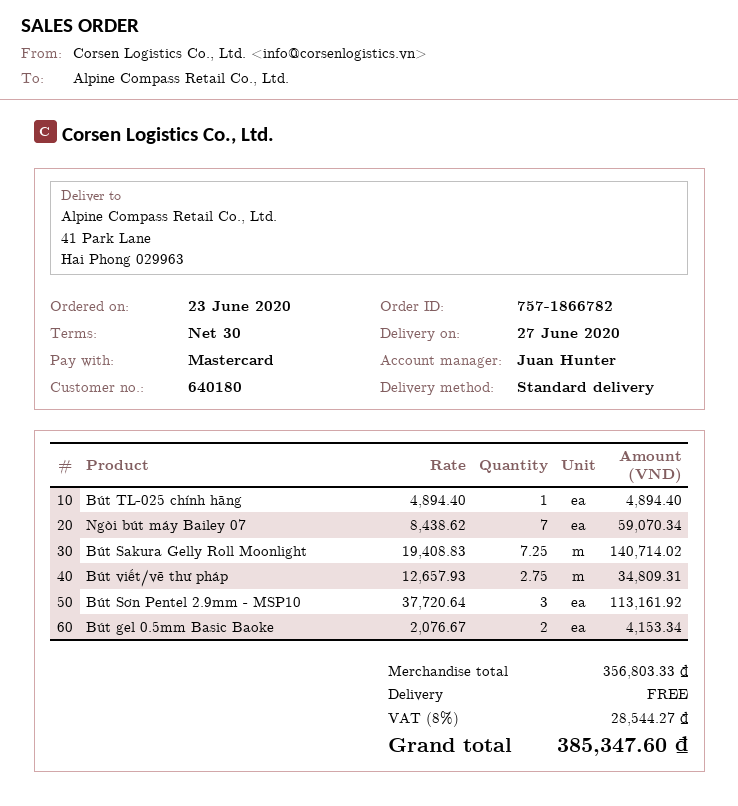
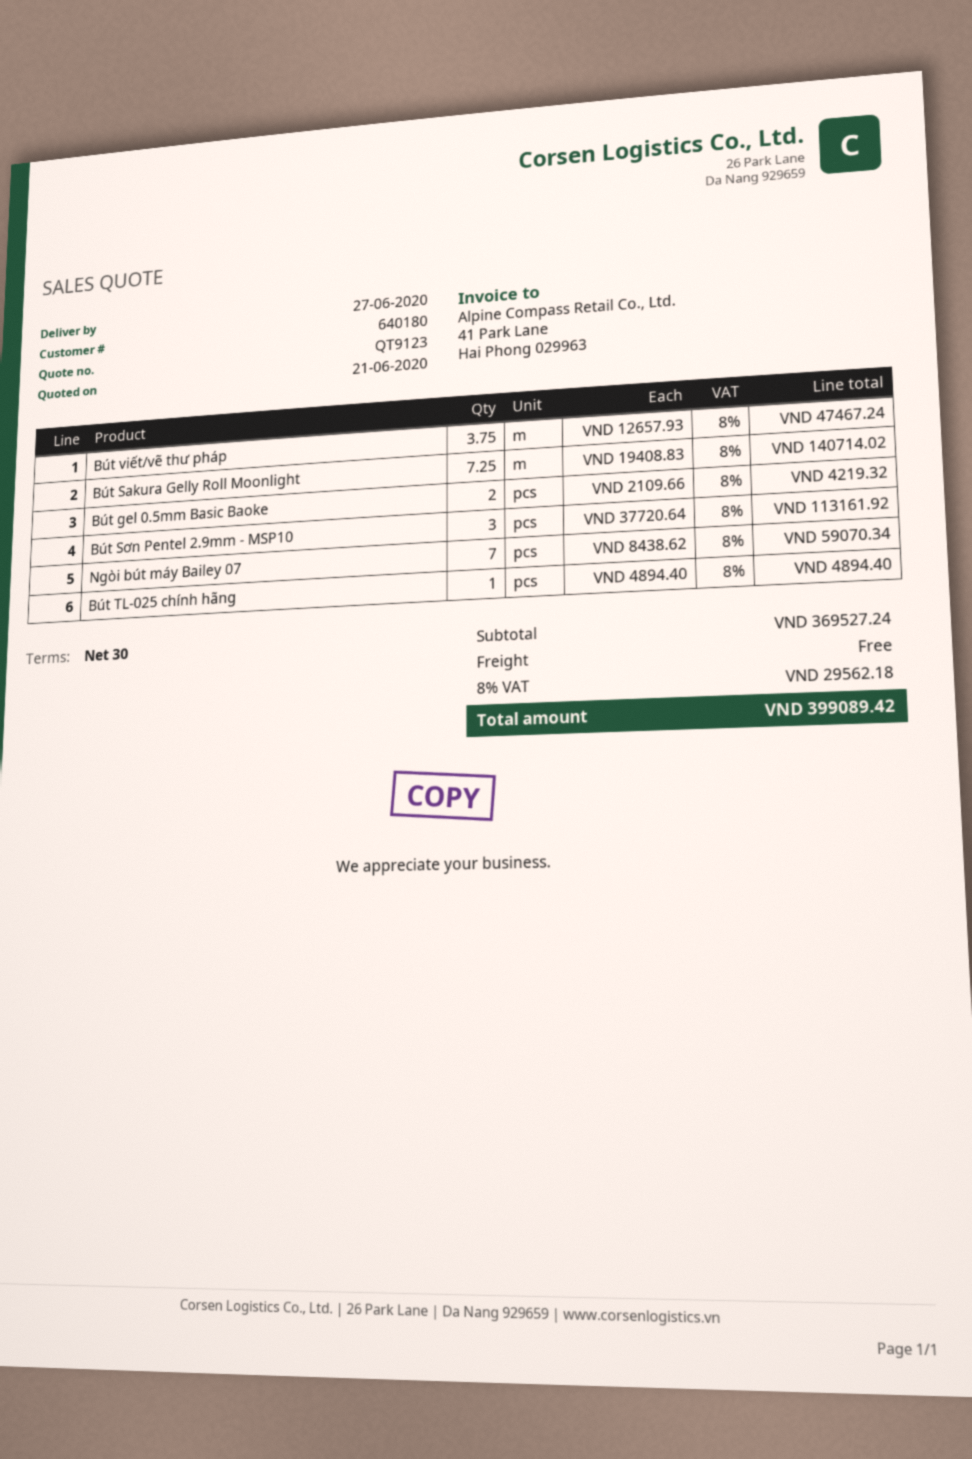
Bút viết/vẽ thư pháp: 2.75 x 12657.93 = 34809.31 -> 3.75 x 12657.93 = 47467.24
Bút gel 0.5mm Basic Baoke: 2 x 2076.67 = 4153.34 -> 2 x 2109.66 = 4219.32
subtotal: 356803.33 -> 369527.24
tax: 8% = 28544.27 -> 8% = 29562.18
total: 385347.60 -> 399089.42

